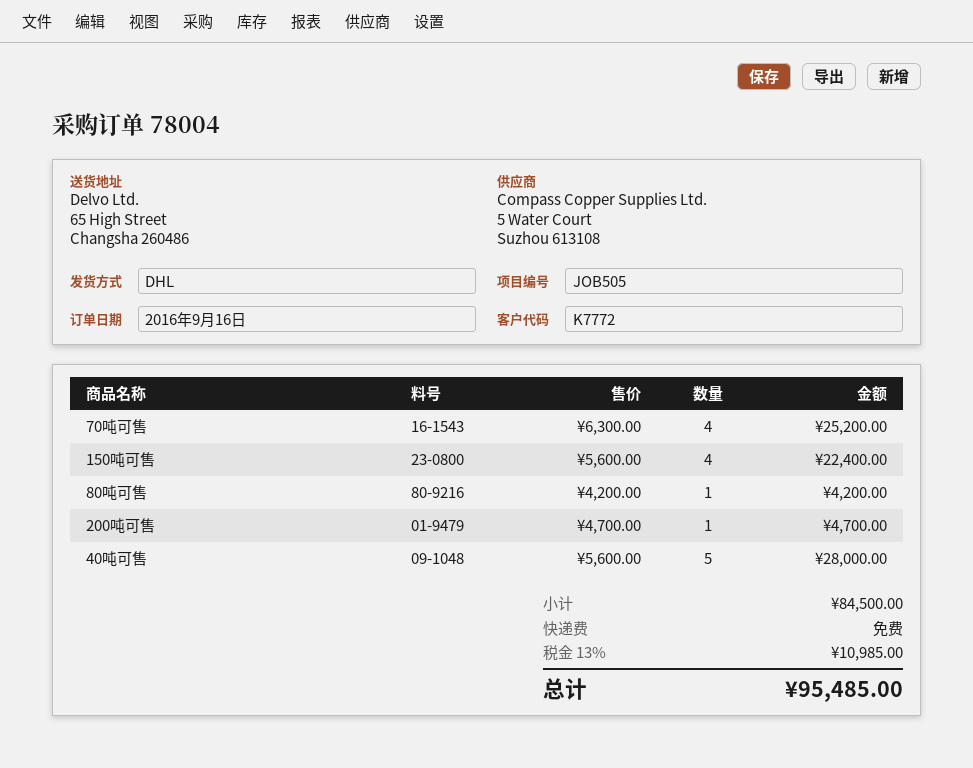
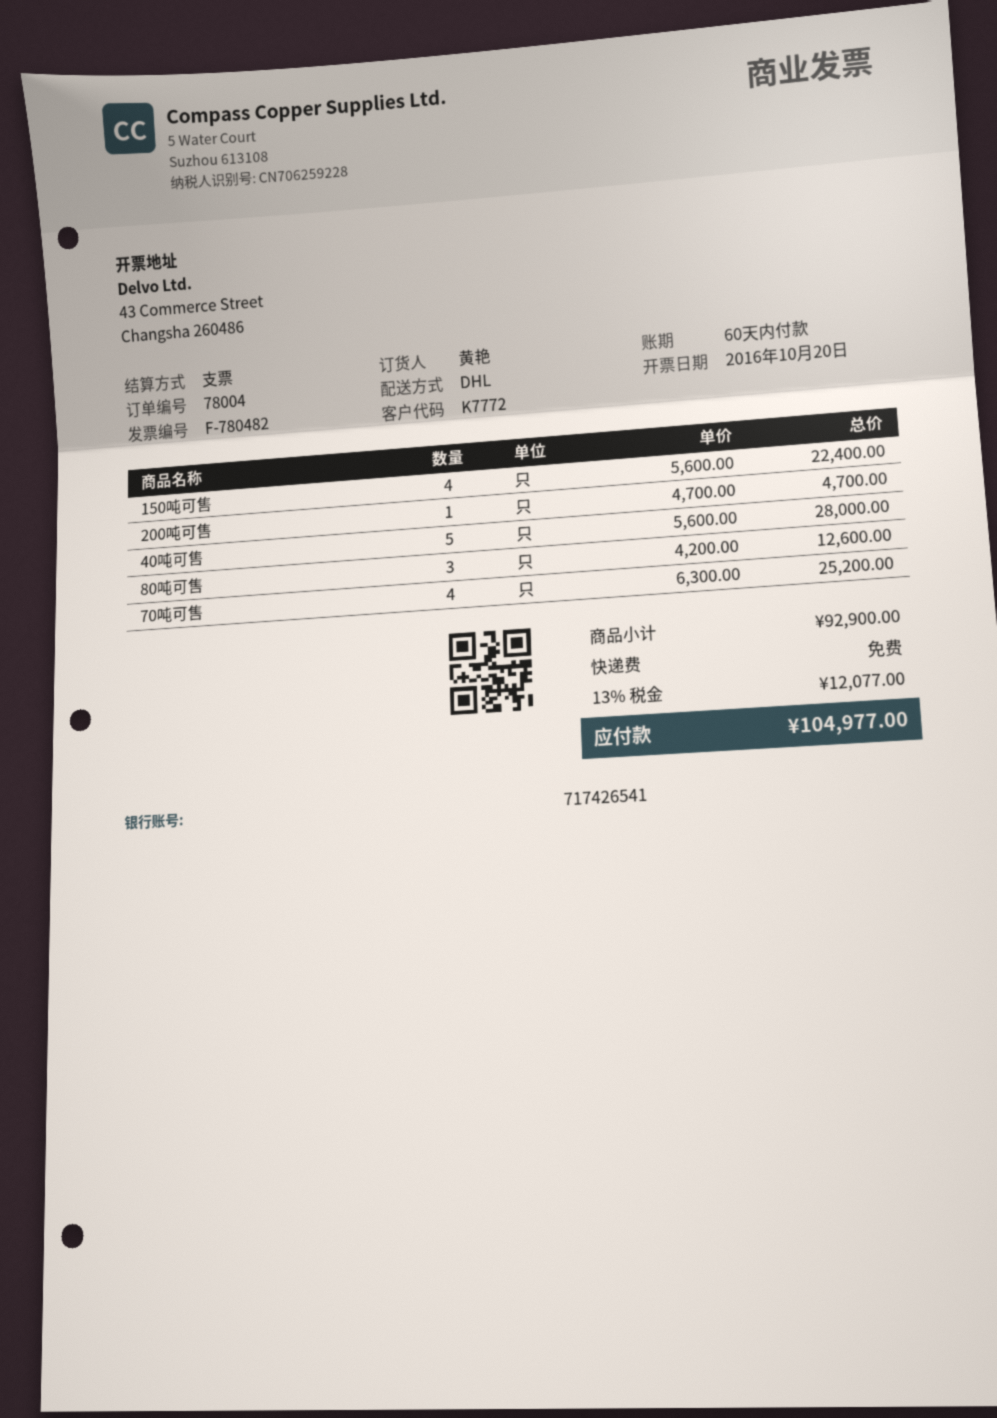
80吨可售: 1 x 4200.00 = 4200.00 -> 3 x 4200.00 = 12600.00
subtotal: 84500.00 -> 92900.00
tax: 13% = 10985.00 -> 13% = 12077.00
total: 95485.00 -> 104977.00

